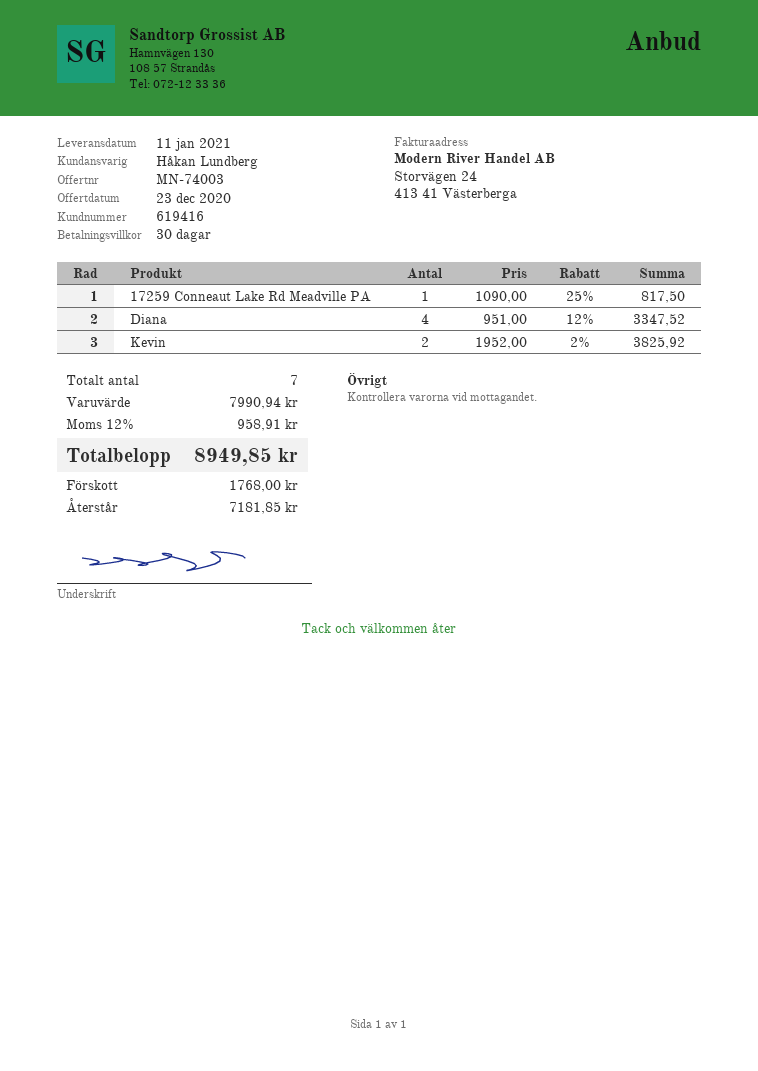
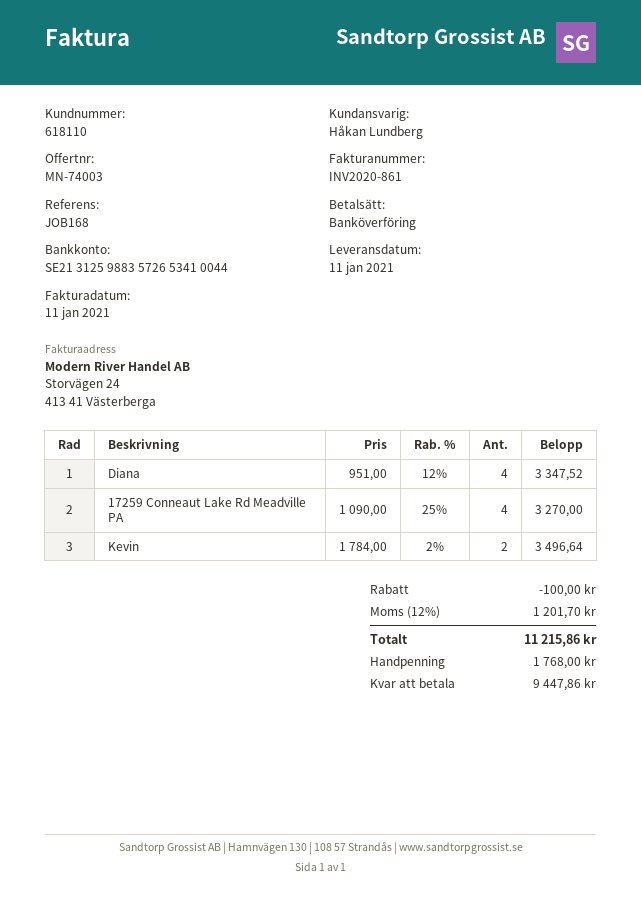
customer number: 619416 -> 618110
17259 Conneaut Lake Rd Meadville PA: 1 x 1090.00 - 25% = 817.50 -> 4 x 1090.00 - 25% = 3270.00
Kevin: 2 x 1952.00 - 2% = 3825.92 -> 2 x 1784.00 - 2% = 3496.64
discount: none -> 100.00
tax: 12% = 958.91 -> 12% = 1201.70
total: 8949.85 -> 11215.86
balance: 7181.85 -> 9447.86

